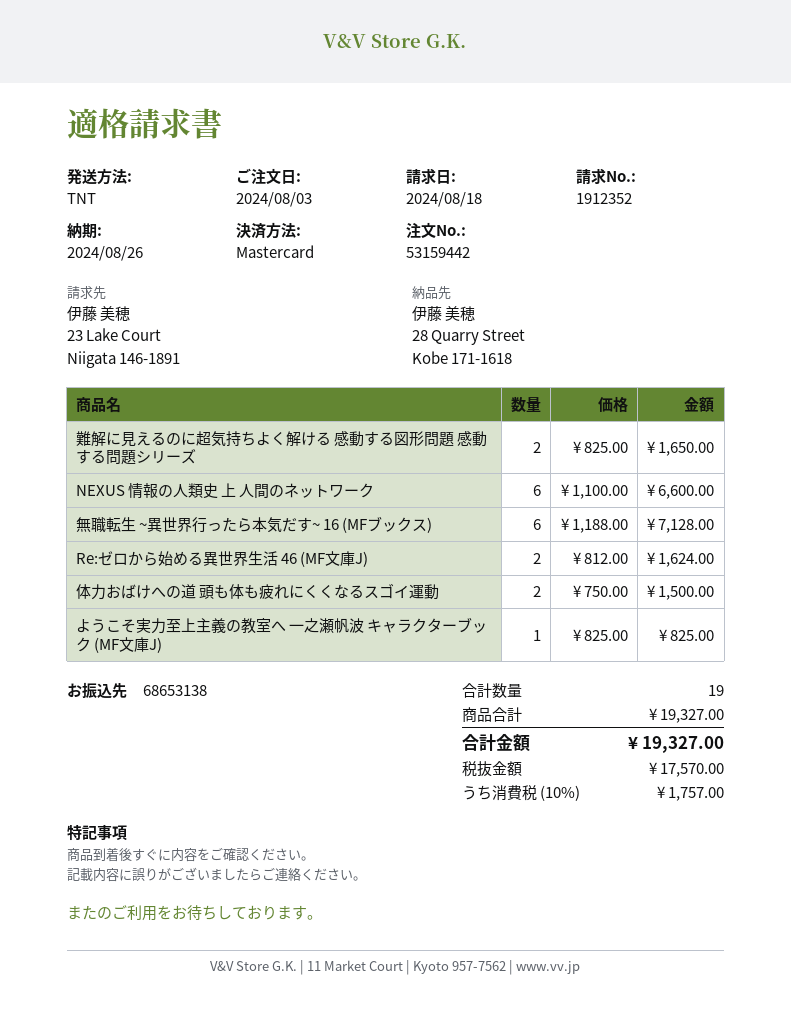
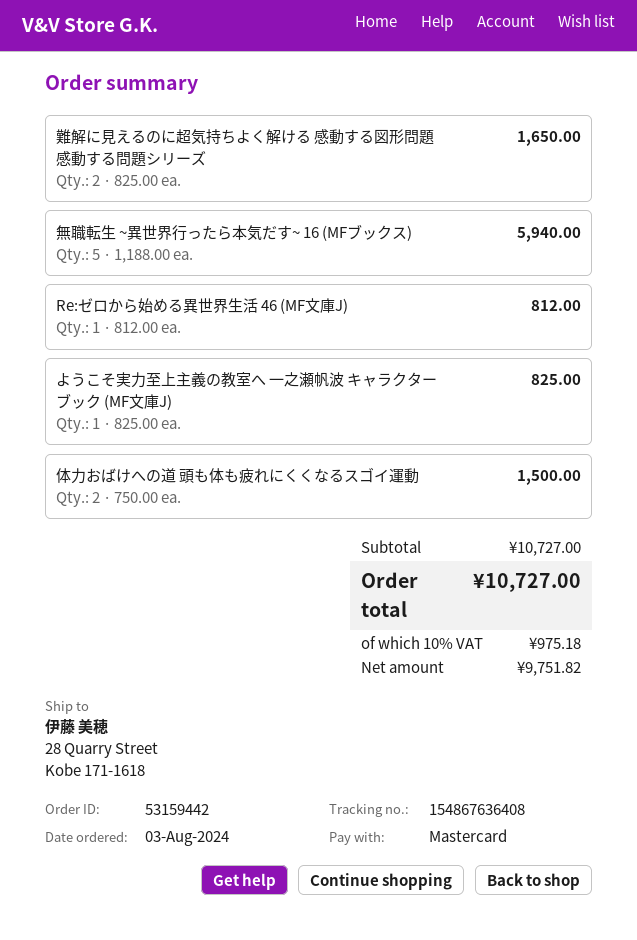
NEXUS 情報の人類史 上 人間のネットワーク: 6 x 1100.00 = 6600.00 -> none
無職転生 ~異世界行ったら本気だす~ 16 (MFブックス): 6 x 1188.00 = 7128.00 -> 5 x 1188.00 = 5940.00
Re:ゼロから始める異世界生活 46 (MF文庫J): 2 x 812.00 = 1624.00 -> 1 x 812.00 = 812.00
subtotal: 19327.00 -> 10727.00
net: 17570.00 -> 9751.82
tax: 10% = 1757.00 -> 10% = 975.18
total: 19327.00 -> 10727.00

